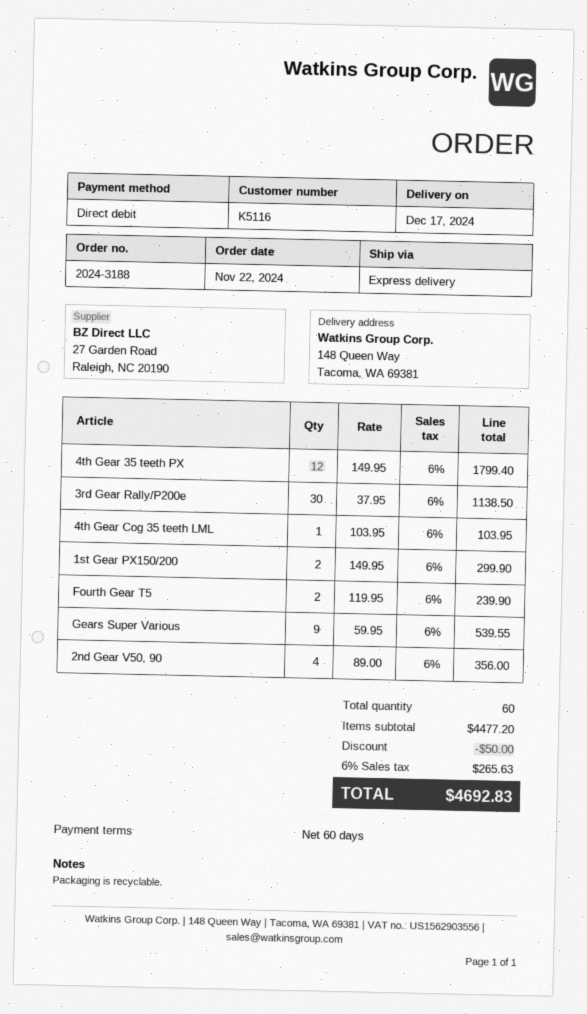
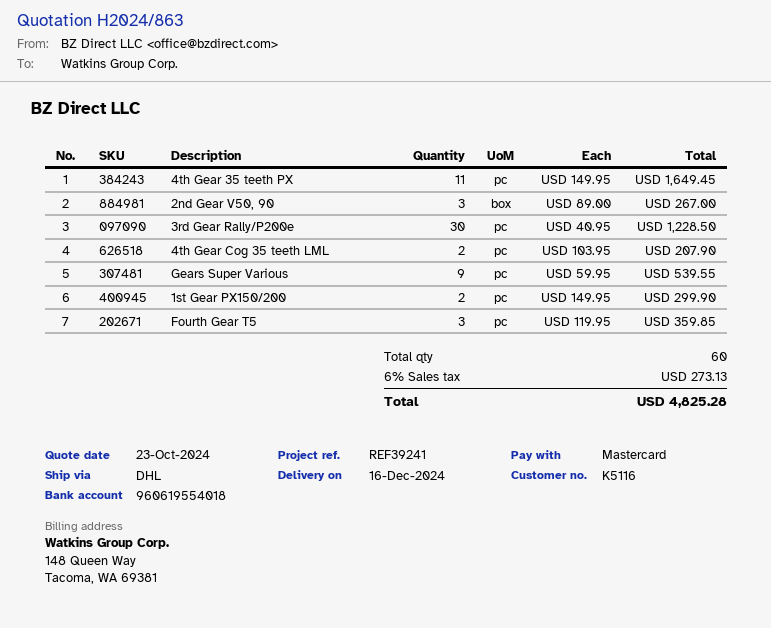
delivery date: 2024-12-17 -> 2024-12-16
payment method: direct debit -> Mastercard
shipping method: express -> DHL
4th Gear 35 teeth PX: 12 x 149.95 = 1799.40 -> 11 x 149.95 = 1649.45
3rd Gear Rally/P200e: 30 x 37.95 = 1138.50 -> 30 x 40.95 = 1228.50
4th Gear Cog 35 teeth LML: 1 x 103.95 = 103.95 -> 2 x 103.95 = 207.90
Fourth Gear T5: 2 x 119.95 = 239.90 -> 3 x 119.95 = 359.85
2nd Gear V50, 90: 4 x 89.00 = 356.00 -> 3 x 89.00 = 267.00
discount: 50.00 -> none
tax: 6% = 265.63 -> 6% = 273.13
total: 4692.83 -> 4825.28

